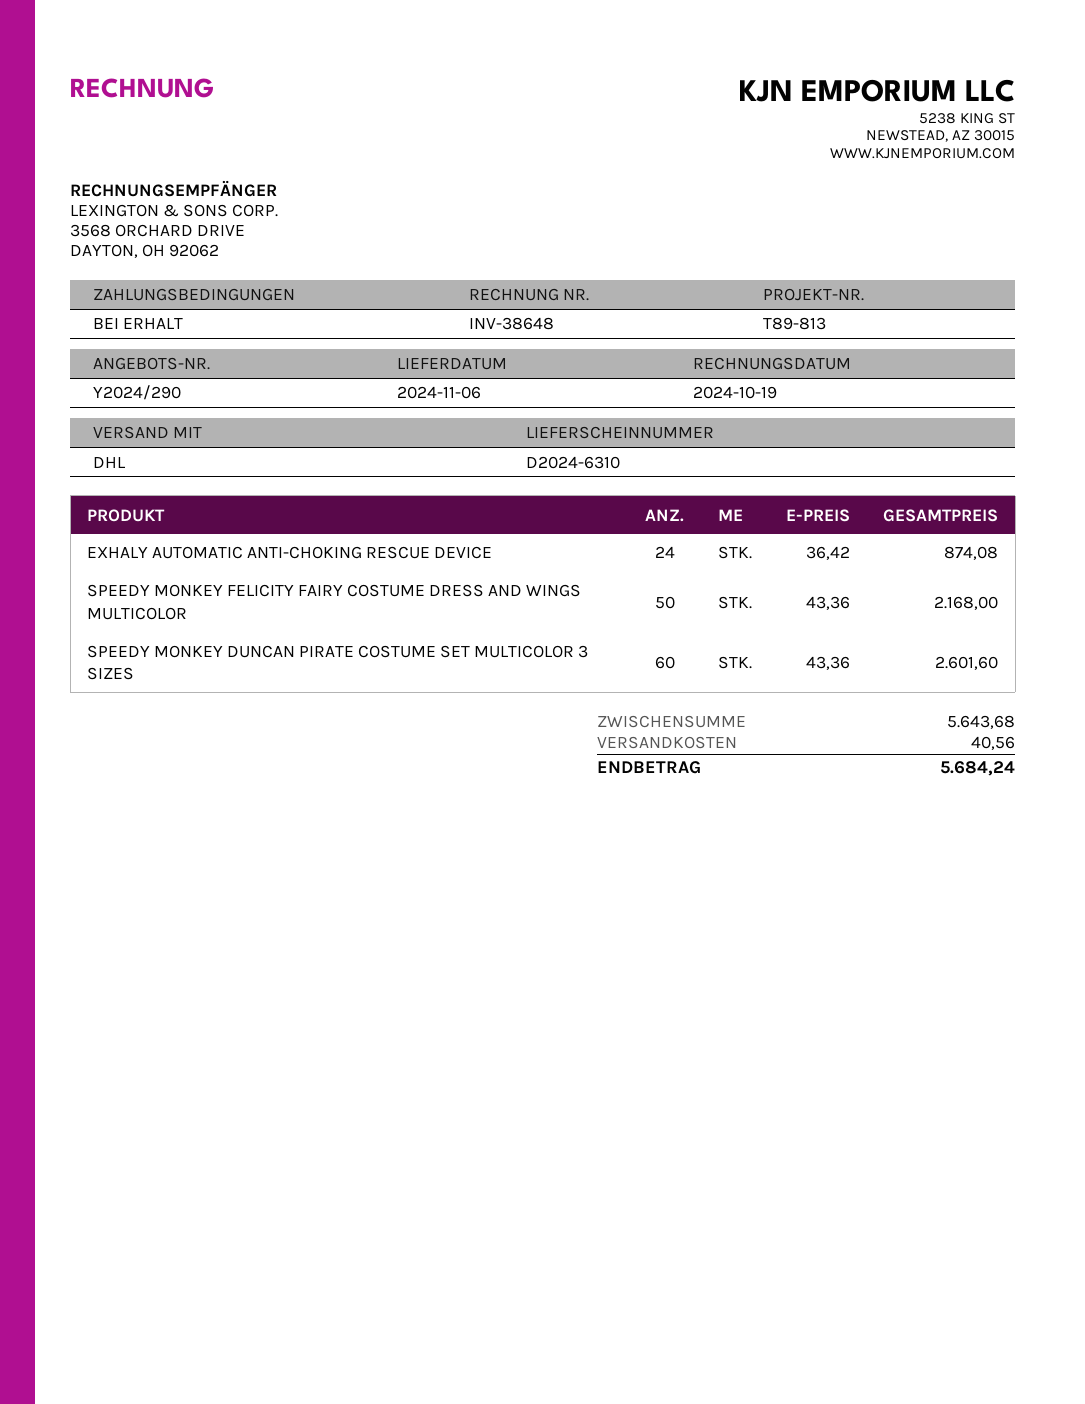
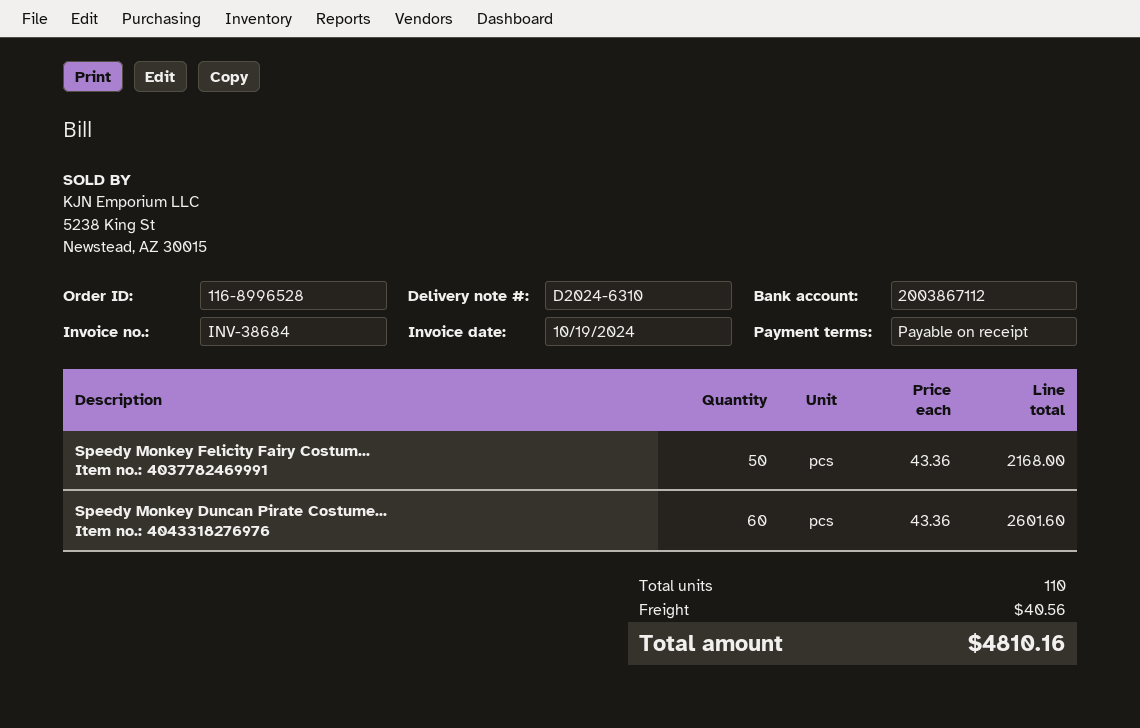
invoice number: INV-38648 -> INV-38684
EXHALY AUTOMATIC ANTI-CHOKING RESCUE DEVICE: 24 x 36.42 = 874.08 -> none
total: 5684.24 -> 4810.16

